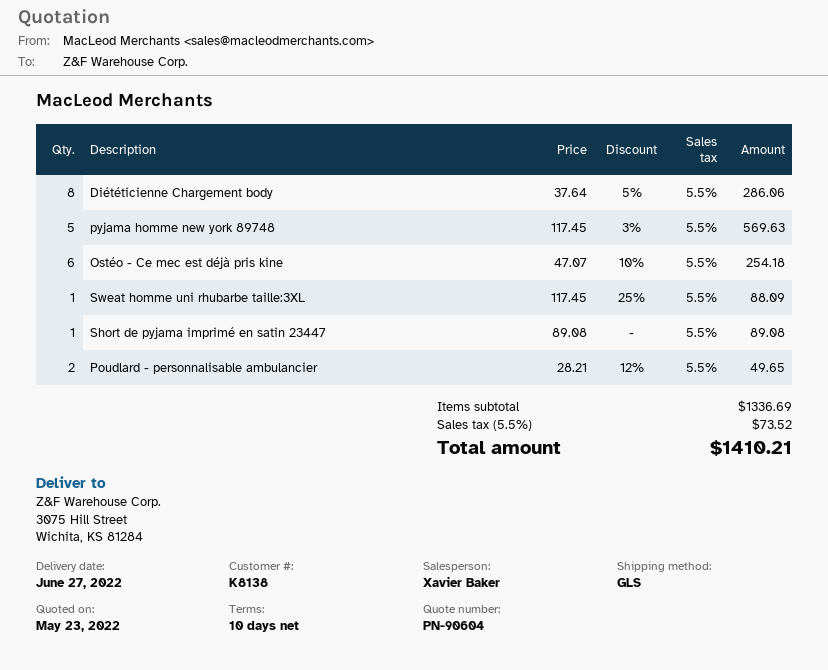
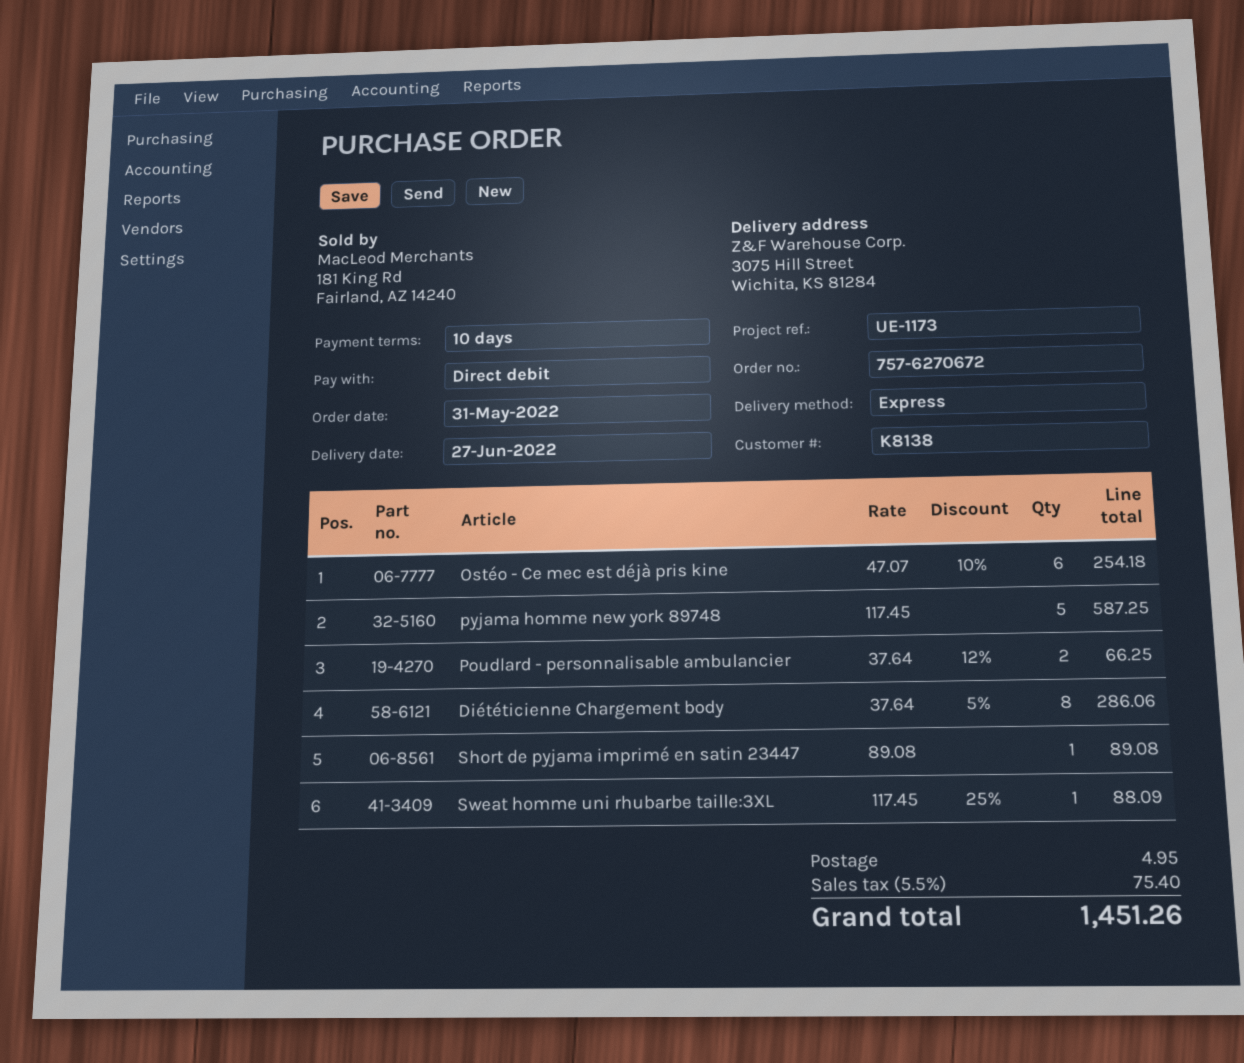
shipping method: GLS -> express
pyjama homme new york 89748: 5 x 117.45 - 3% = 569.63 -> 5 x 117.45 = 587.25
Poudlard - personnalisable ambulancier: 2 x 28.21 - 12% = 49.65 -> 2 x 37.64 - 12% = 66.25
shipping: none -> 4.95
tax: 5.5% = 73.52 -> 5.5% = 75.40
total: 1410.21 -> 1451.26

